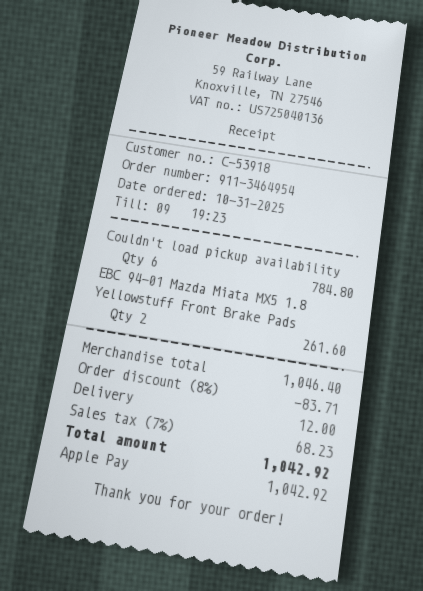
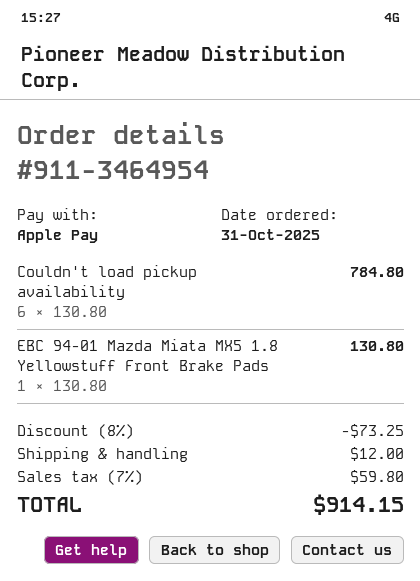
EBC 94-01 Mazda Miata MX5 1.8 Yellowstuff Front Brake Pads: 2 for 261.60 -> 1 for 130.80
discount: 8% = 83.71 -> 8% = 73.25
tax: 7% = 68.23 -> 7% = 59.80
total: 1042.92 -> 914.15

